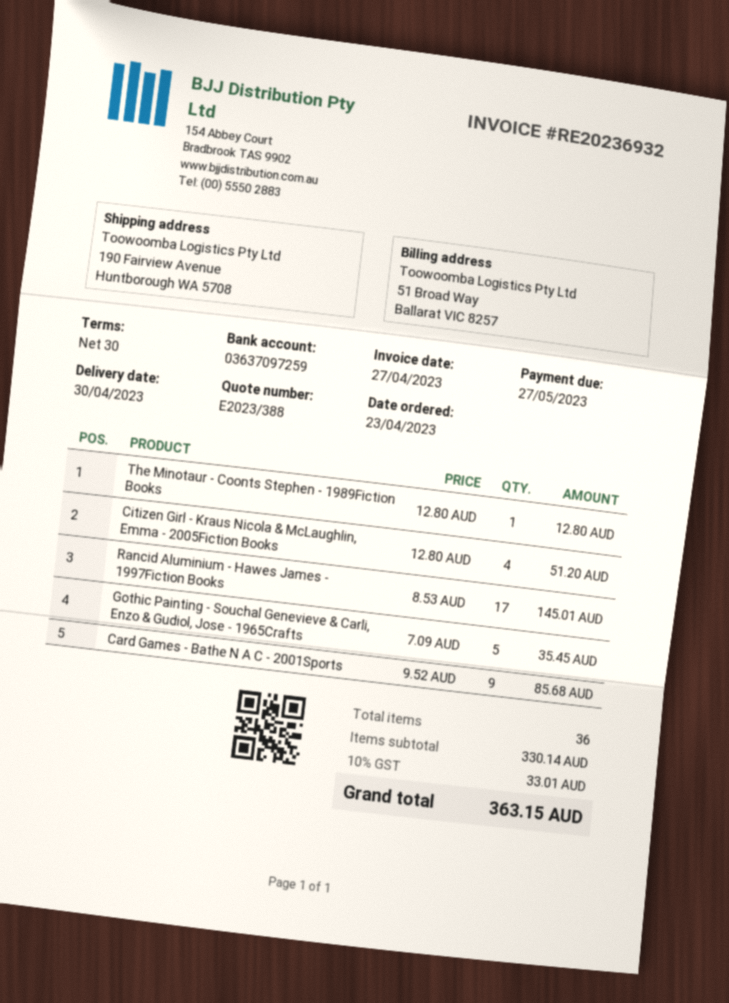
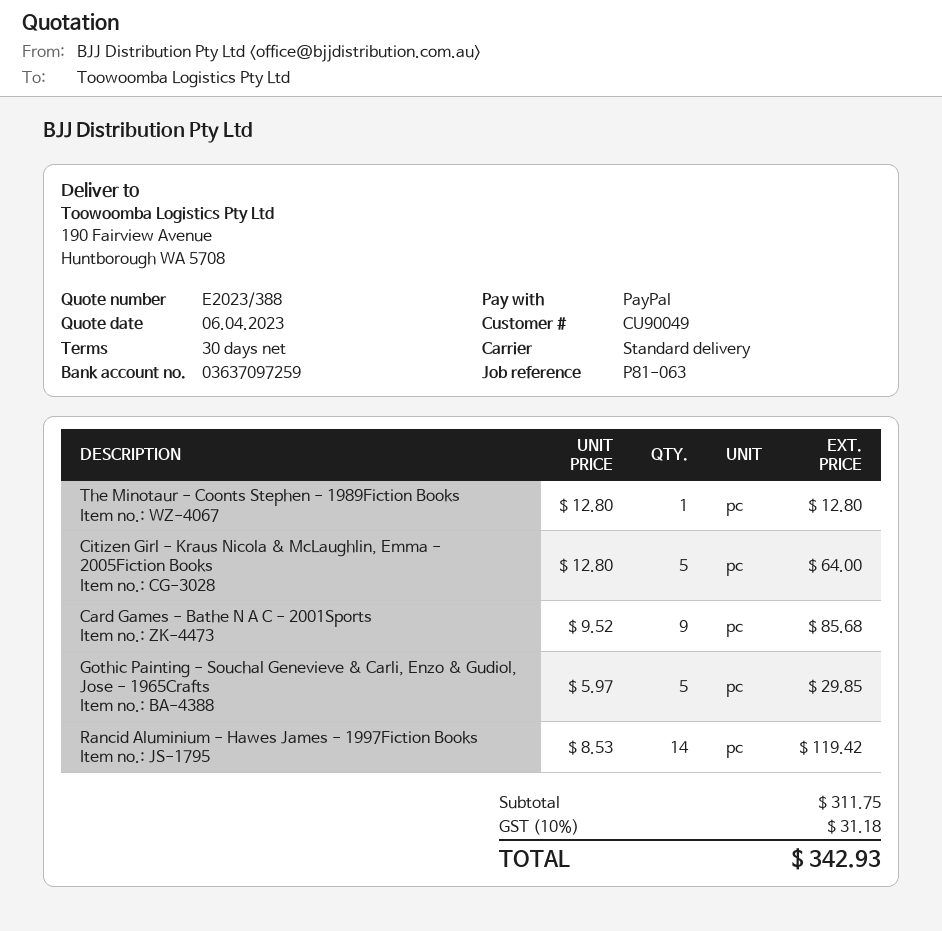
Citizen Girl - Kraus Nicola & McLaughlin, Emma - 2005Fiction Books: 4 x 12.80 = 51.20 -> 5 x 12.80 = 64.00
Rancid Aluminium - Hawes James - 1997Fiction Books: 17 x 8.53 = 145.01 -> 14 x 8.53 = 119.42
Gothic Painting - Souchal Genevieve & Carli, Enzo & Gudiol, Jose - 1965Crafts: 5 x 7.09 = 35.45 -> 5 x 5.97 = 29.85
subtotal: 330.14 -> 311.75
tax: 10% = 33.01 -> 10% = 31.18
total: 363.15 -> 342.93

